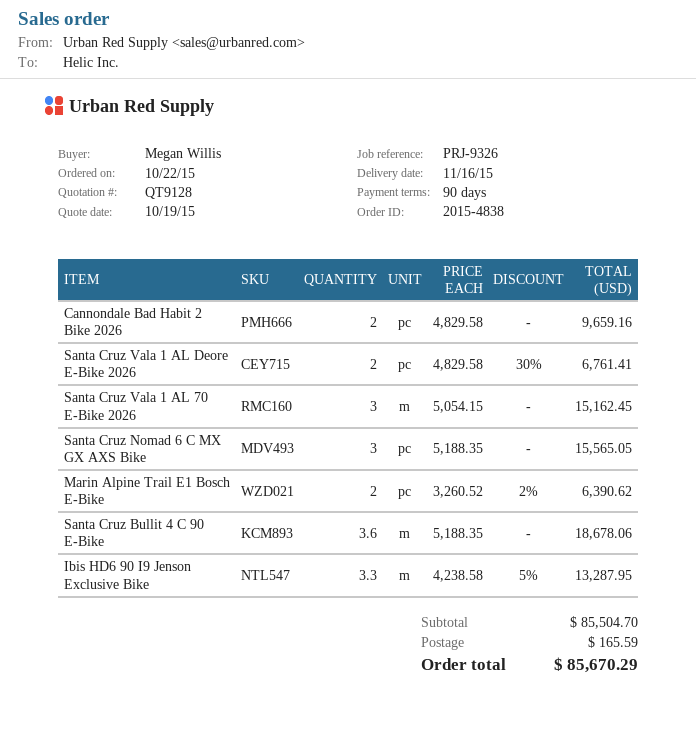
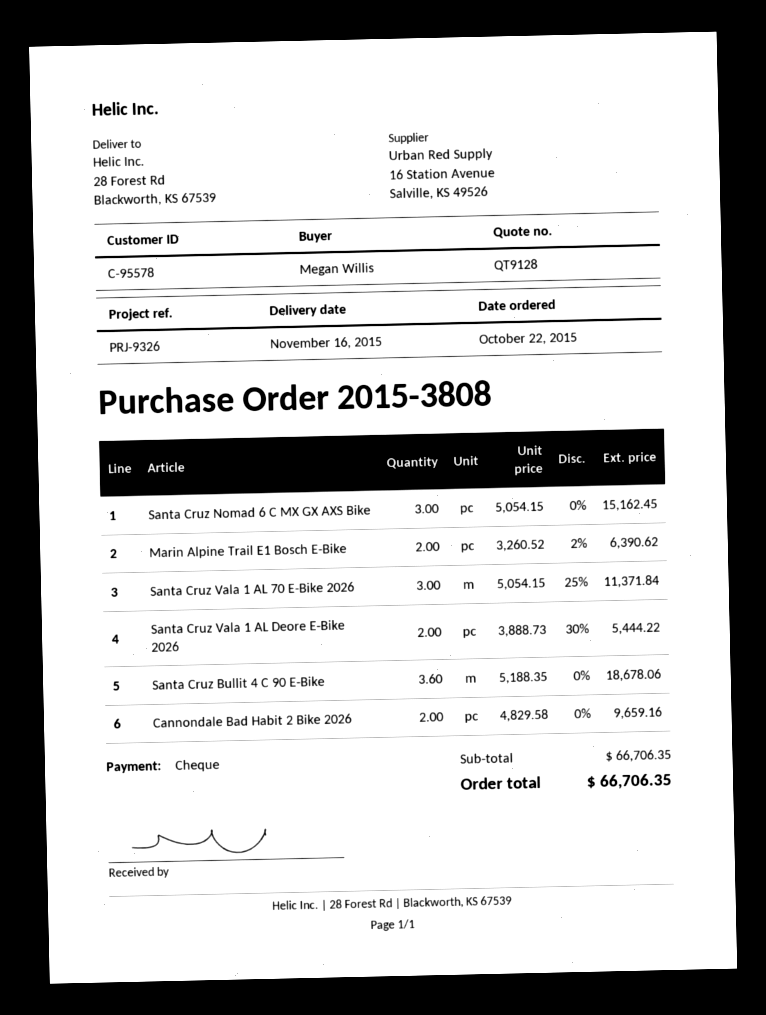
order number: 2015-4838 -> 2015-3808
Santa Cruz Vala 1 AL Deore E-Bike 2026: 2 x 4829.58 - 30% = 6761.41 -> 2 x 3888.73 - 30% = 5444.22
Santa Cruz Vala 1 AL 70 E-Bike 2026: 3 x 5054.15 = 15162.45 -> 3 x 5054.15 - 25% = 11371.84
Santa Cruz Nomad 6 C MX GX AXS Bike: 3 x 5188.35 = 15565.05 -> 3 x 5054.15 = 15162.45
Ibis HD6 90 I9 Jenson Exclusive Bike: 3.3 x 4238.58 - 5% = 13287.95 -> none
subtotal: 85504.70 -> 66706.35
shipping: 165.59 -> none
total: 85670.29 -> 66706.35

